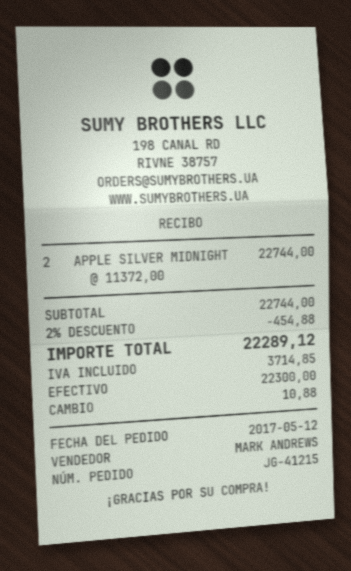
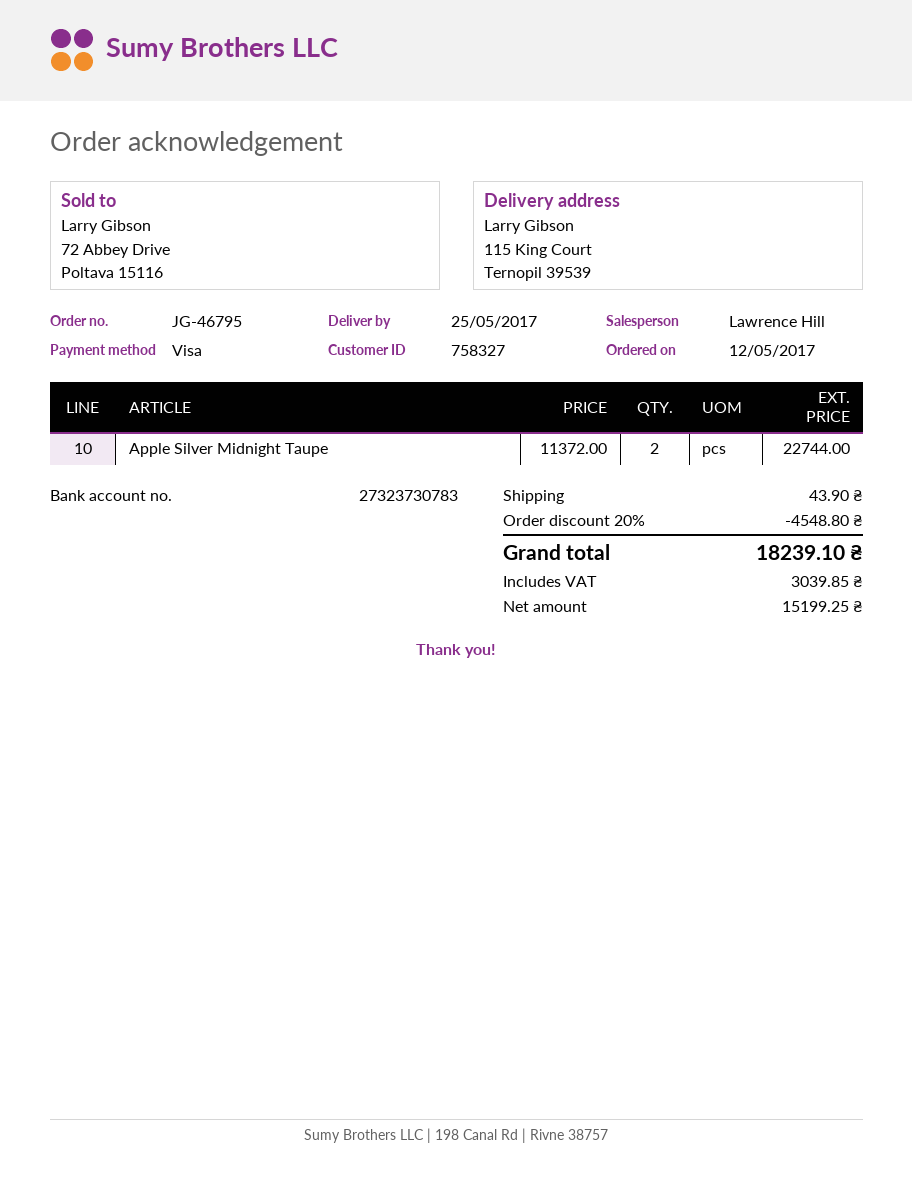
order number: JG-41215 -> JG-46795
sales rep: MARK ANDREWS -> Lawrence Hill
payment method: cash -> Visa
discount: 2% = 454.88 -> 20% = 4548.80
shipping: none -> 43.90
tax: 3714.85 -> 3039.85
total: 22289.12 -> 18239.10

